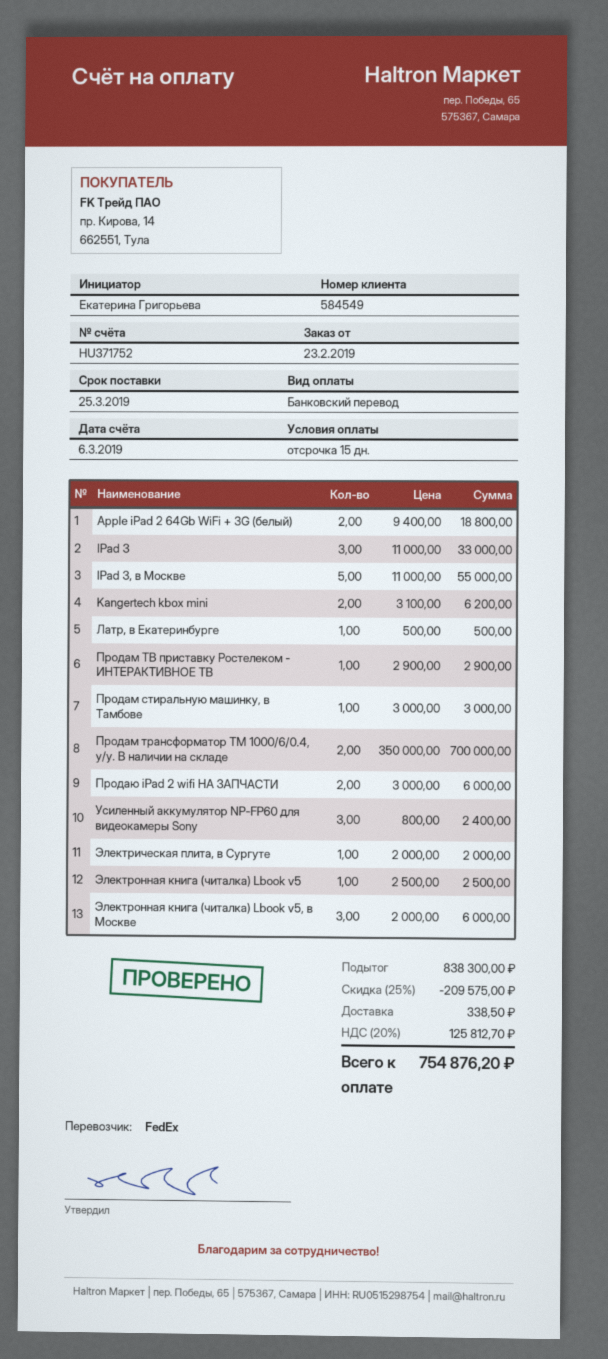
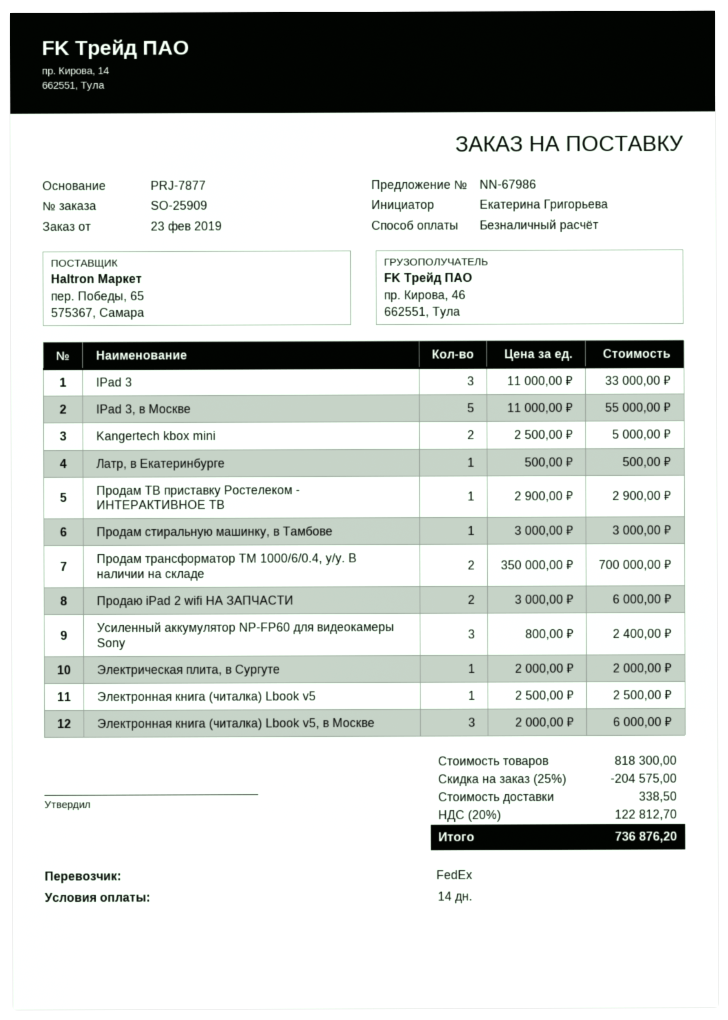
payment terms: 15 days -> 14 days
Apple iPad 2 64Gb WiFi + 3G (белый): 2 x 9400.00 = 18800.00 -> none
Kangertech kbox mini: 2 x 3100.00 = 6200.00 -> 2 x 2500.00 = 5000.00
subtotal: 838300.00 -> 818300.00
discount: 25% = 209575.00 -> 25% = 204575.00
tax: 20% = 125812.70 -> 20% = 122812.70
total: 754876.20 -> 736876.20

